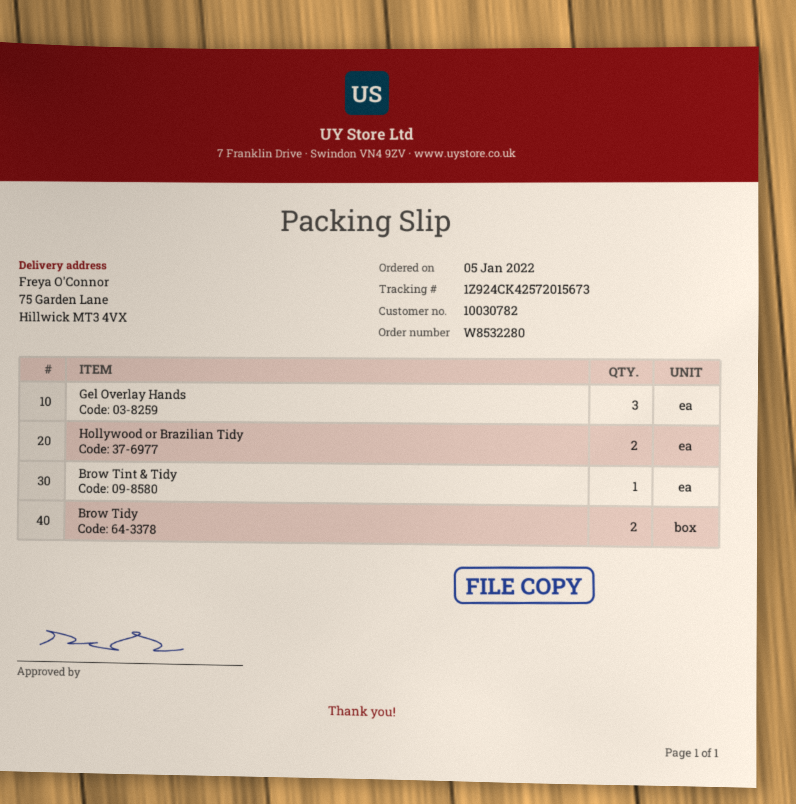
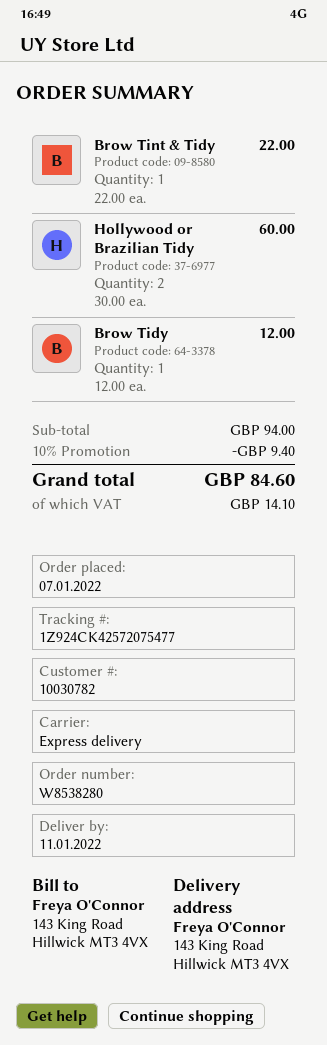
order number: W8532280 -> W8538280
order date: 2022-01-05 -> 2022-01-07
tracking number: 1Z924CK42572015673 -> 1Z924CK42572075477
ship to: 75 Garden Lane, Hillwick MT3 4VX -> 143 King Road, Hillwick MT3 4VX
Gel Overlay Hands: 3 -> none
Brow Tidy: 2 -> 1

